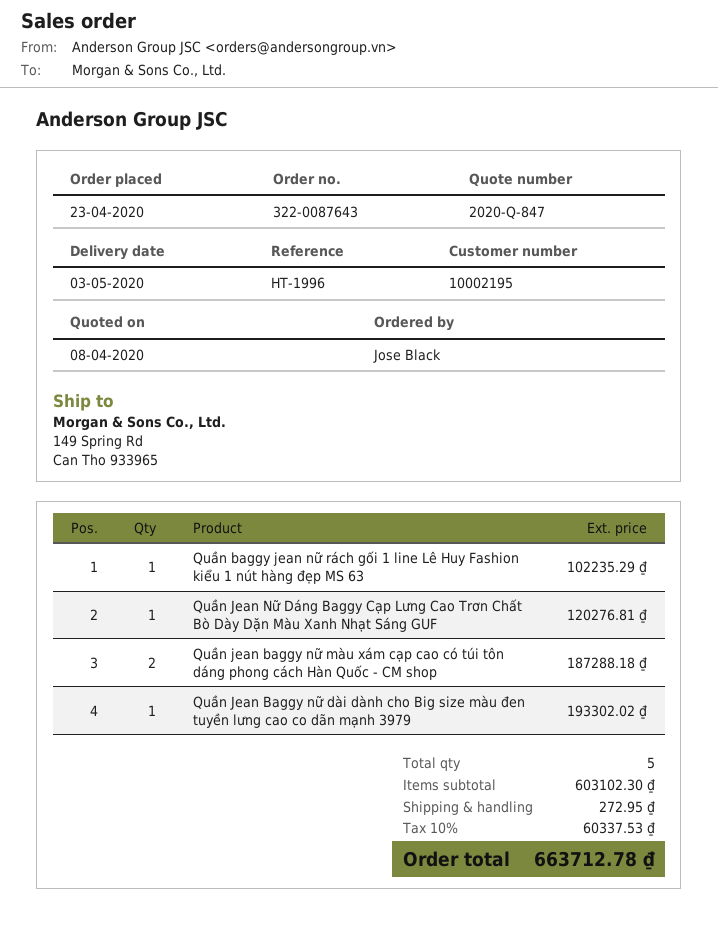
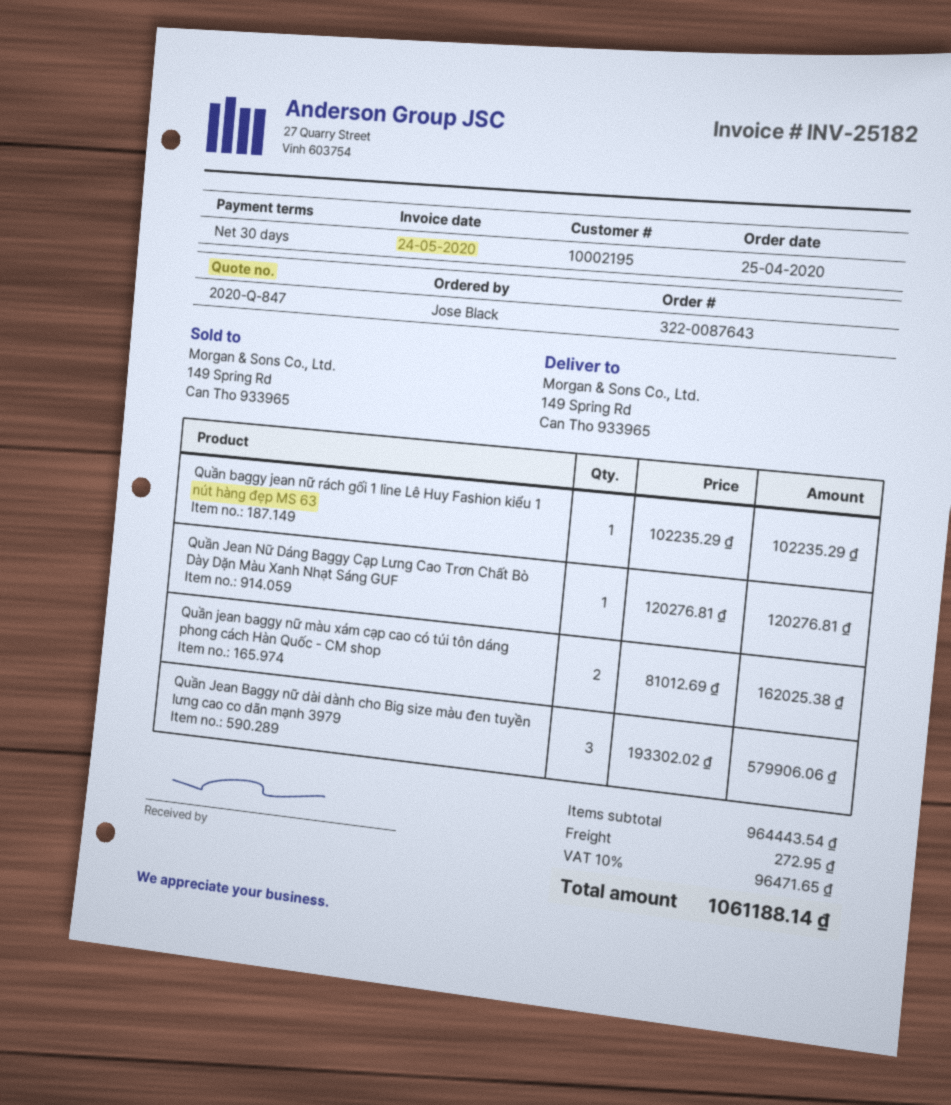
order date: 2020-04-23 -> 2020-04-25
Quần jean baggy nữ màu xám cạp cao có túi tôn dáng phong cách Hàn Quốc - CM shop: 2 for 187288.18 -> 2 for 162025.38
Quần Jean Baggy nữ dài dành cho Big size màu đen tuyền lưng cao co dãn mạnh 3979: 1 for 193302.02 -> 3 for 579906.06
subtotal: 603102.30 -> 964443.54
tax: 10% = 60337.53 -> 10% = 96471.65
total: 663712.78 -> 1061188.14

